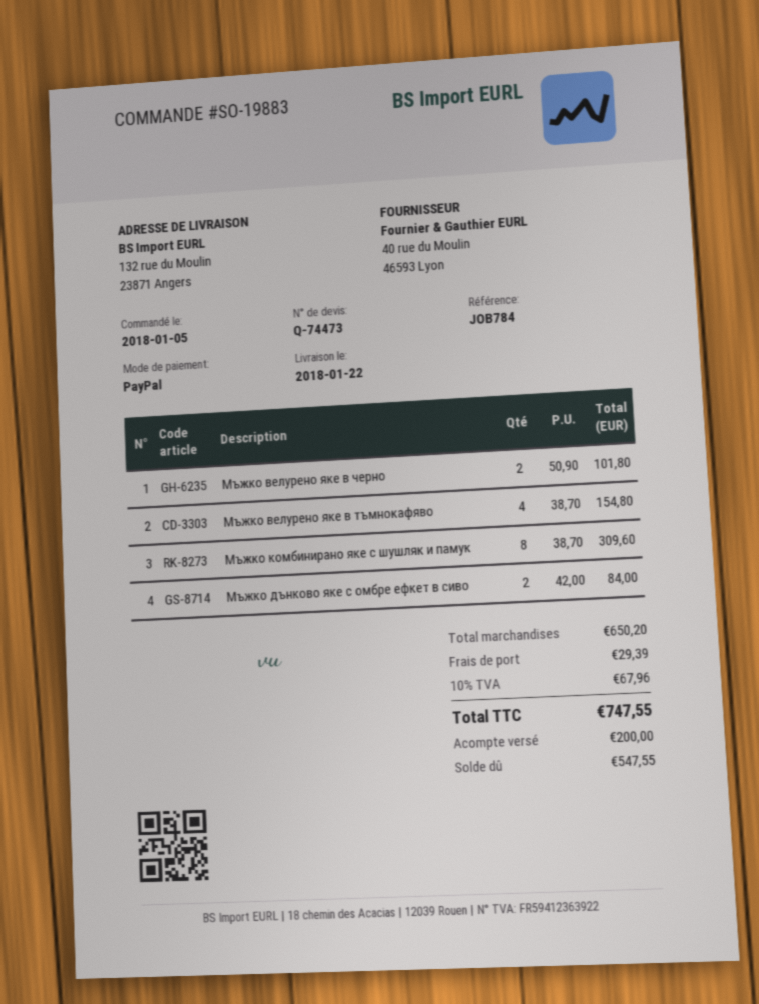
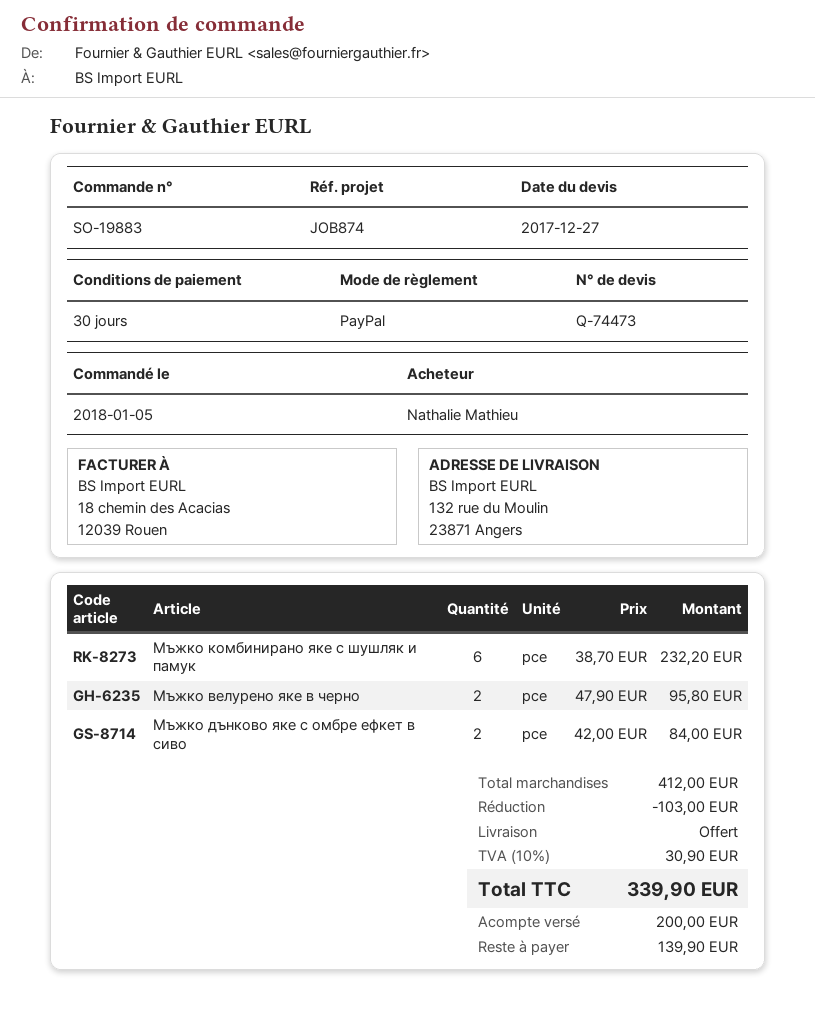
reference: JOB784 -> JOB874
Мъжко велурено яке в черно: 2 x 50.90 = 101.80 -> 2 x 47.90 = 95.80
Мъжко велурено яке в тъмнокафяво: 4 x 38.70 = 154.80 -> none
Мъжко комбинирано яке с шушляк и памук: 8 x 38.70 = 309.60 -> 6 x 38.70 = 232.20
subtotal: 650.20 -> 412.00
discount: none -> 103.00
shipping: 29.39 -> 0.00
tax: 10% = 67.96 -> 10% = 30.90
total: 747.55 -> 339.90
balance: 547.55 -> 139.90

